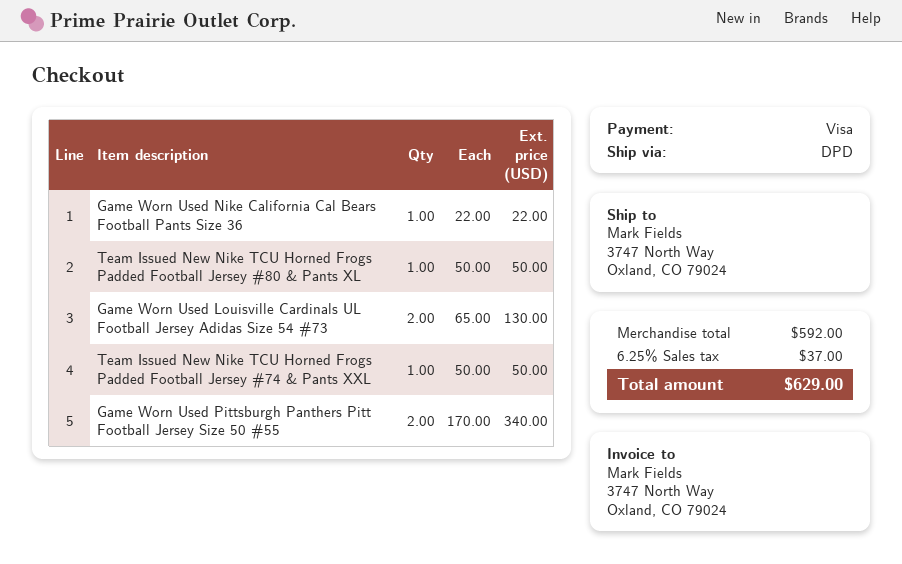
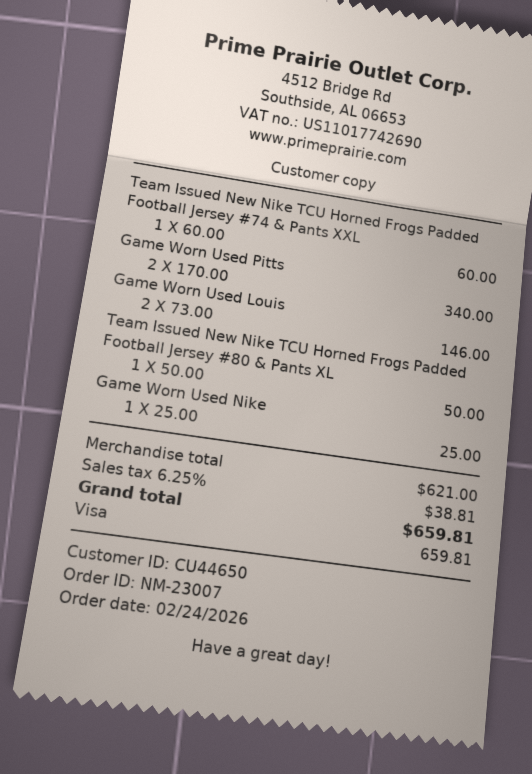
Game Worn Used Nike California Cal Bears Football Pants Size 36: 1 x 22.00 = 22.00 -> 1 x 25.00 = 25.00
Game Worn Used Louisville Cardinals UL Football Jersey Adidas Size 54 #73: 2 x 65.00 = 130.00 -> 2 x 73.00 = 146.00
Team Issued New Nike TCU Horned Frogs Padded Football Jersey #74 & Pants XXL: 1 x 50.00 = 50.00 -> 1 x 60.00 = 60.00
subtotal: 592.00 -> 621.00
tax: 6.25% = 37.00 -> 6.25% = 38.81
total: 629.00 -> 659.81

